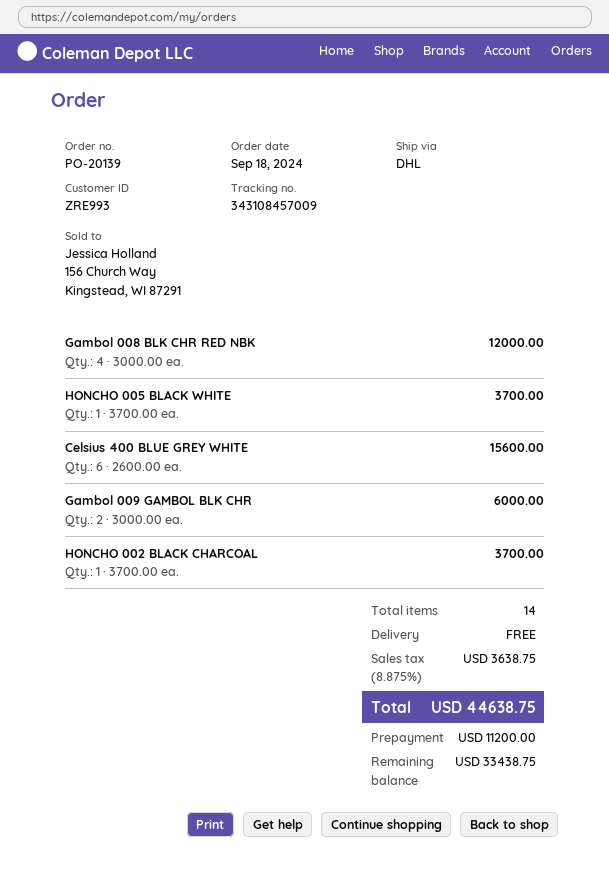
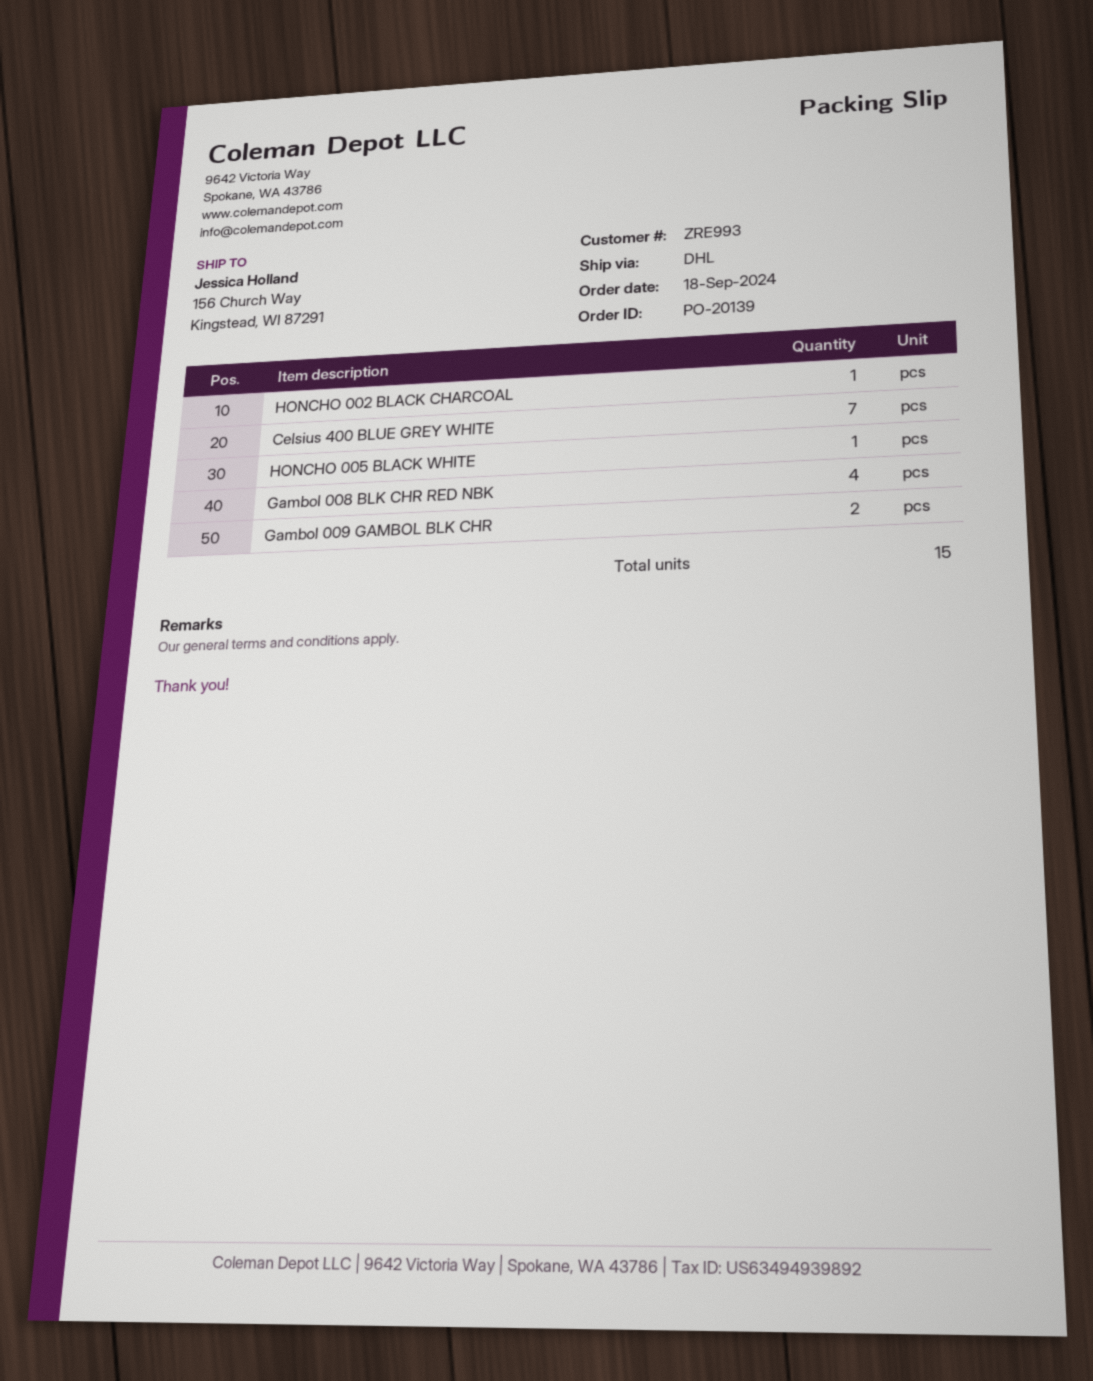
Celsius 400 BLUE GREY WHITE: 6 -> 7
total quantity: 14 -> 15

